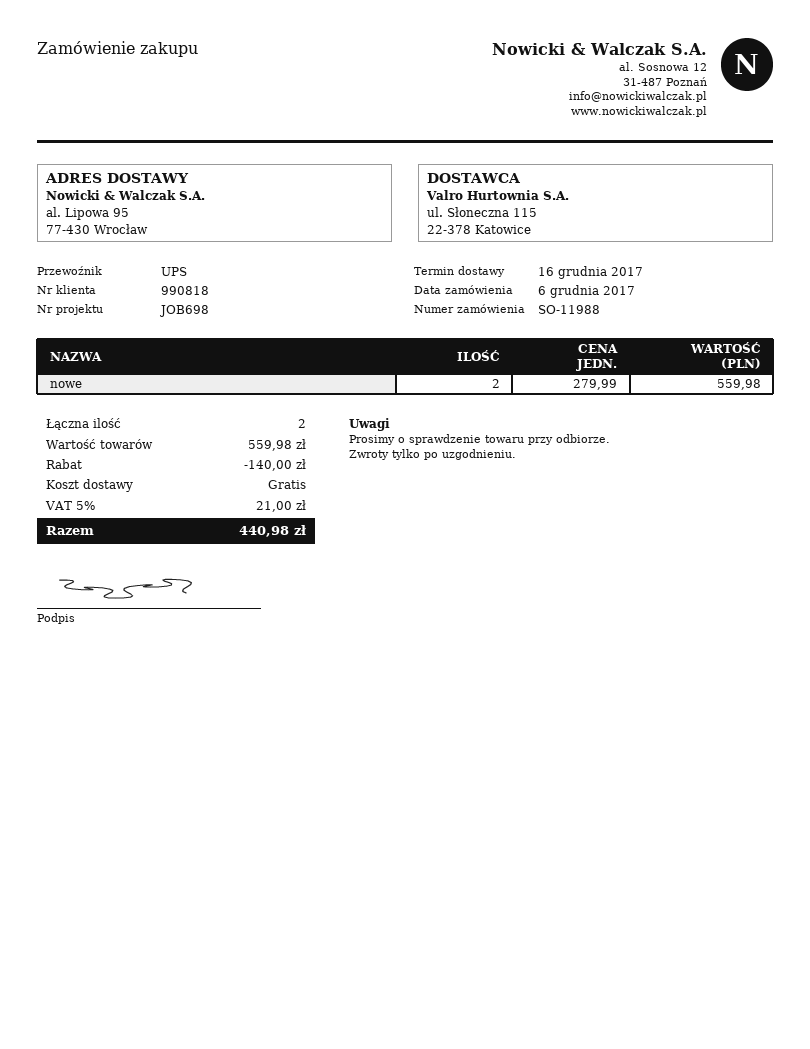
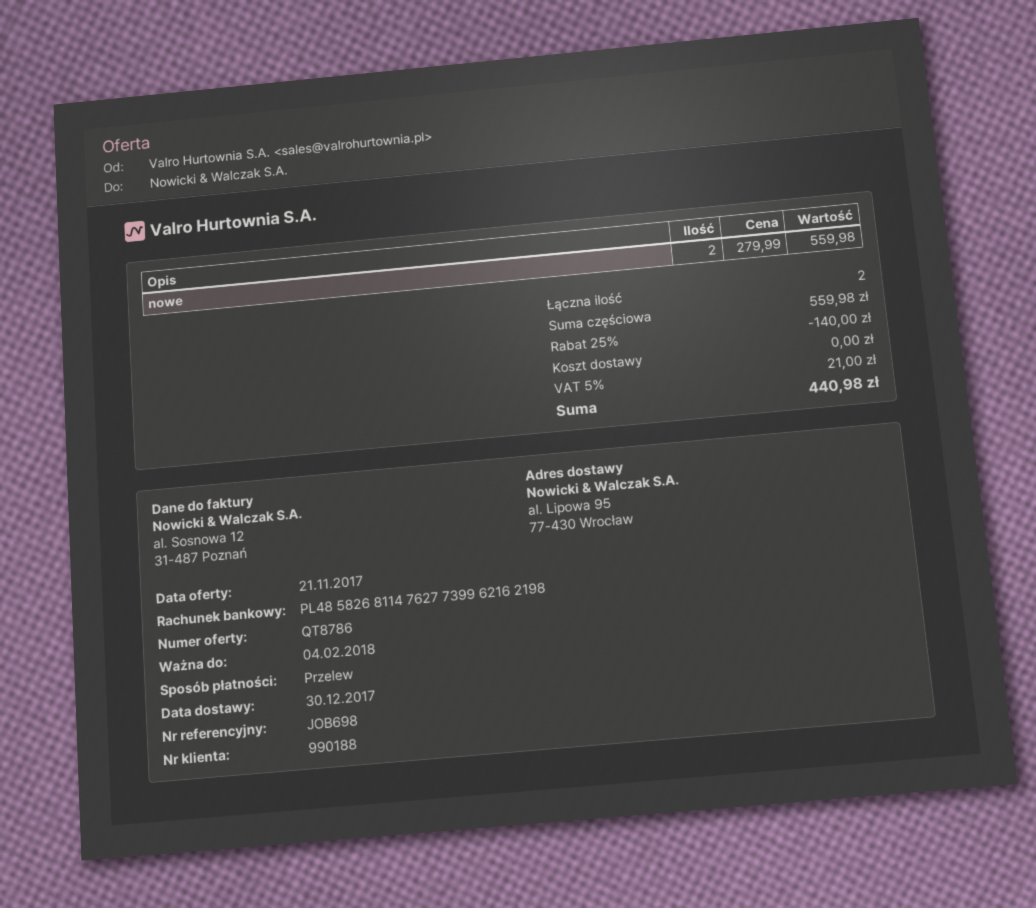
delivery date: 2017-12-16 -> 2017-12-30
customer number: 990818 -> 990188

